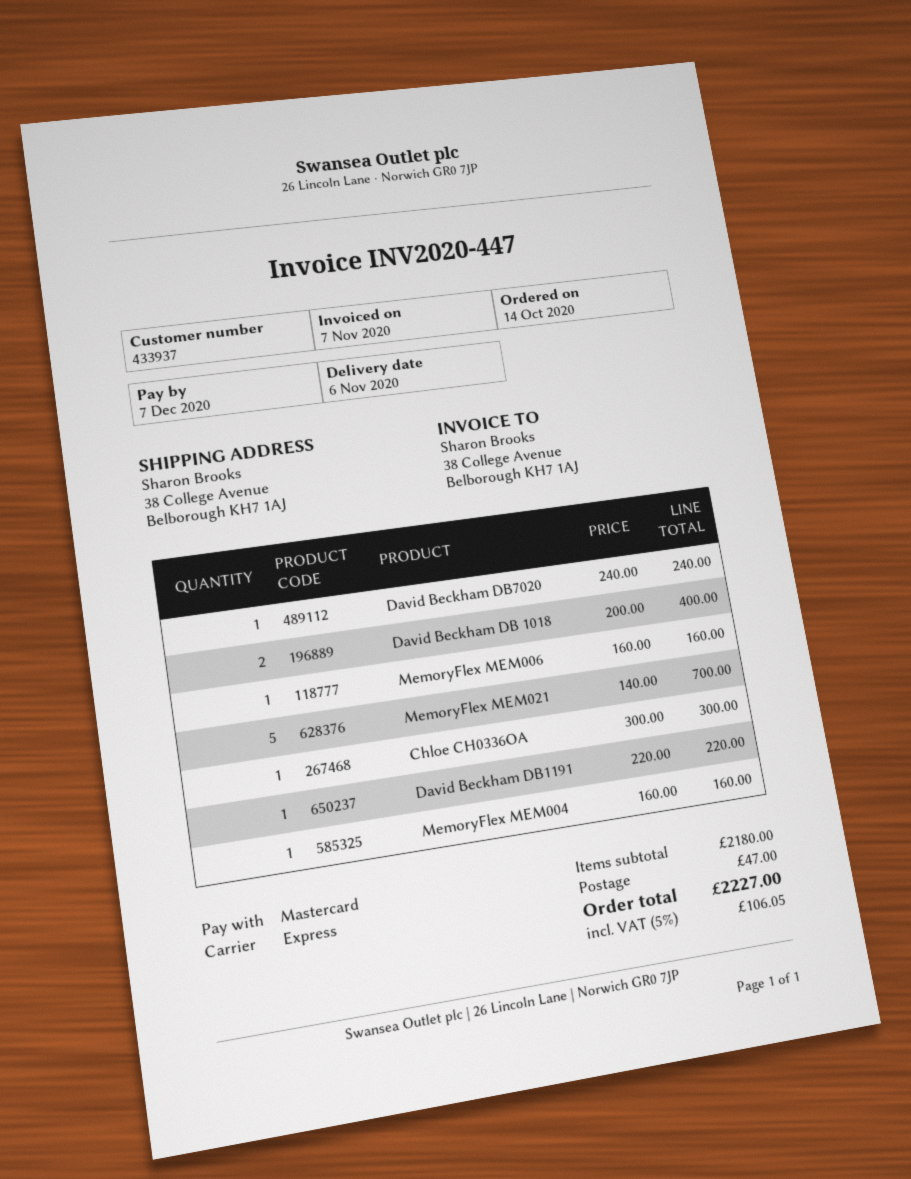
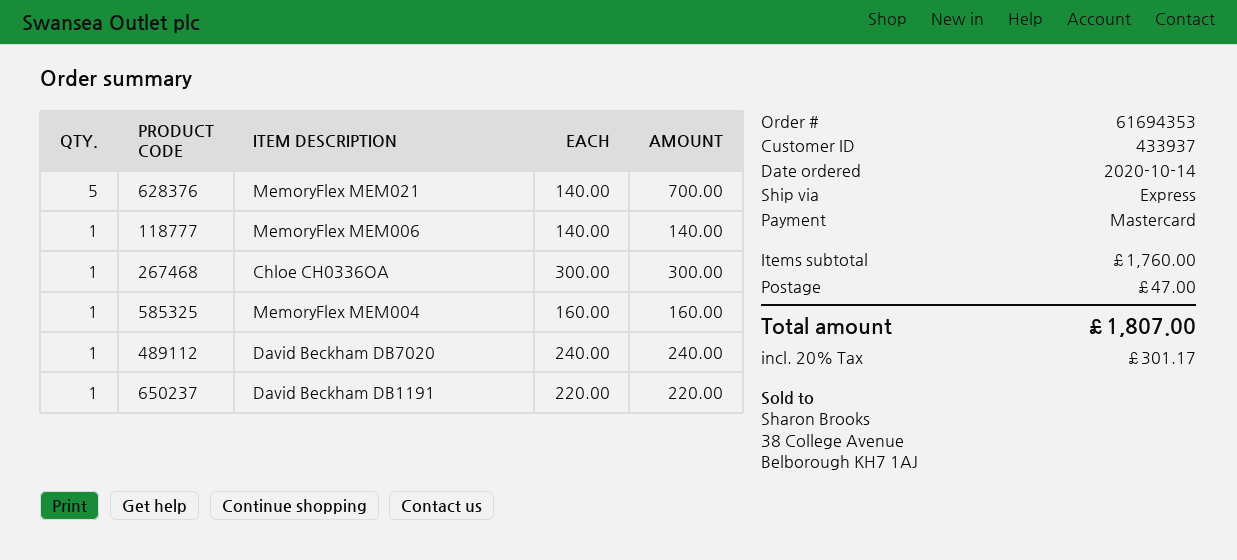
David Beckham DB 1018: 2 x 200.00 = 400.00 -> none
MemoryFlex MEM006: 1 x 160.00 = 160.00 -> 1 x 140.00 = 140.00
subtotal: 2180.00 -> 1760.00
tax: 5% = 106.05 -> 20% = 301.17
total: 2227.00 -> 1807.00

